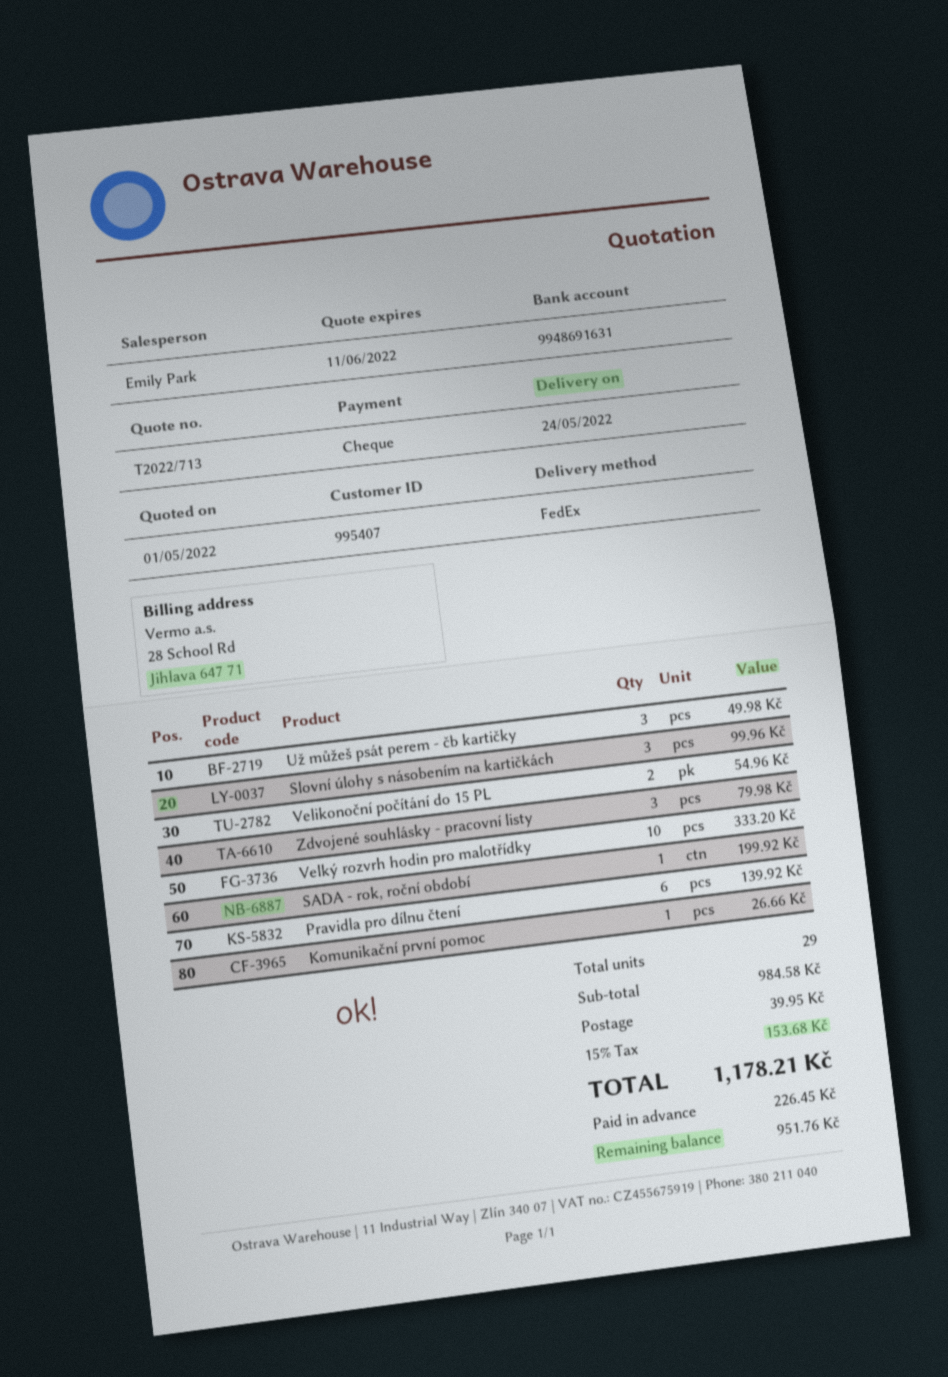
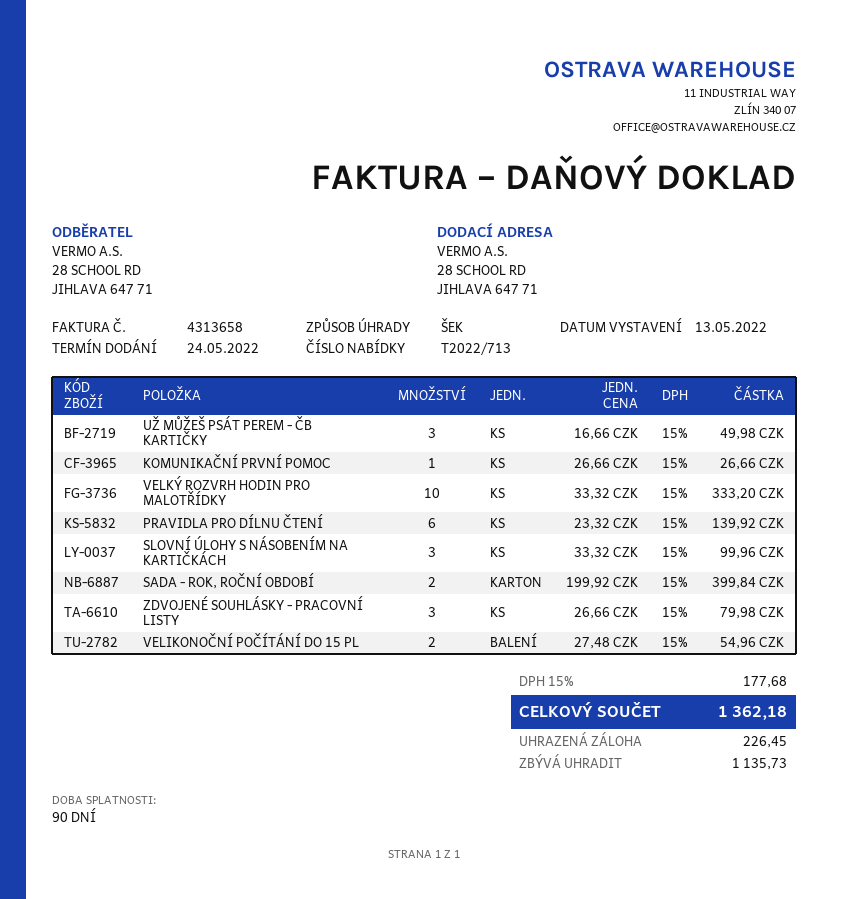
SADA - rok, roční období: 1 for 199.92 -> 2 for 399.84
shipping: 39.95 -> none
tax: 15% = 153.68 -> 15% = 177.68
total: 1178.21 -> 1362.18
balance: 951.76 -> 1135.73

